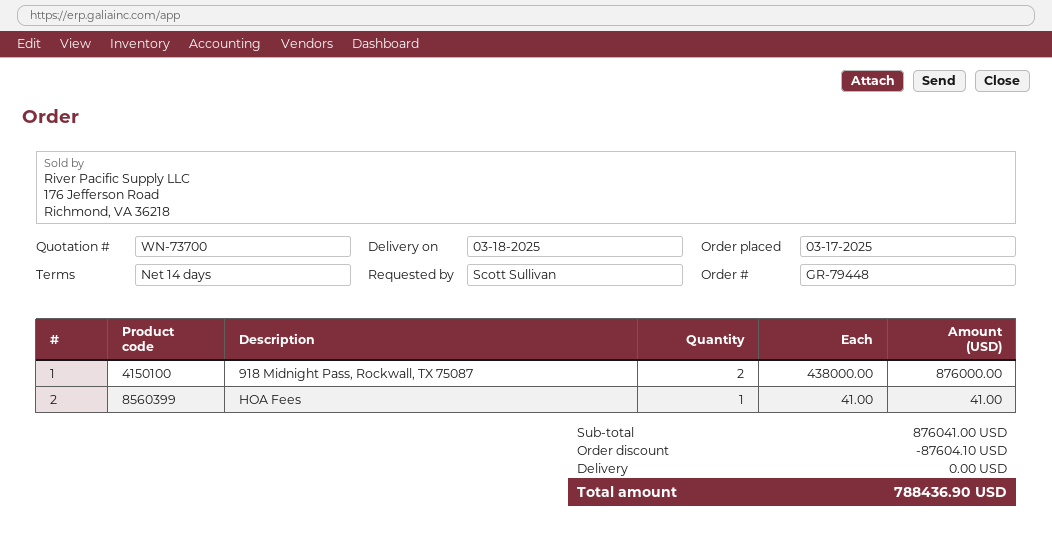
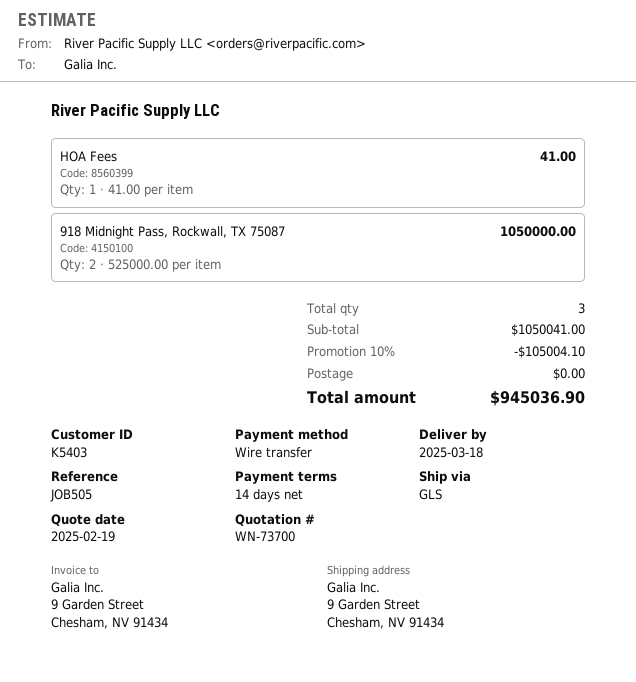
918 Midnight Pass, Rockwall, TX 75087: 2 x 438000.00 = 876000.00 -> 2 x 525000.00 = 1050000.00
subtotal: 876041.00 -> 1050041.00
discount: 87604.10 -> 105004.10
total: 788436.90 -> 945036.90

